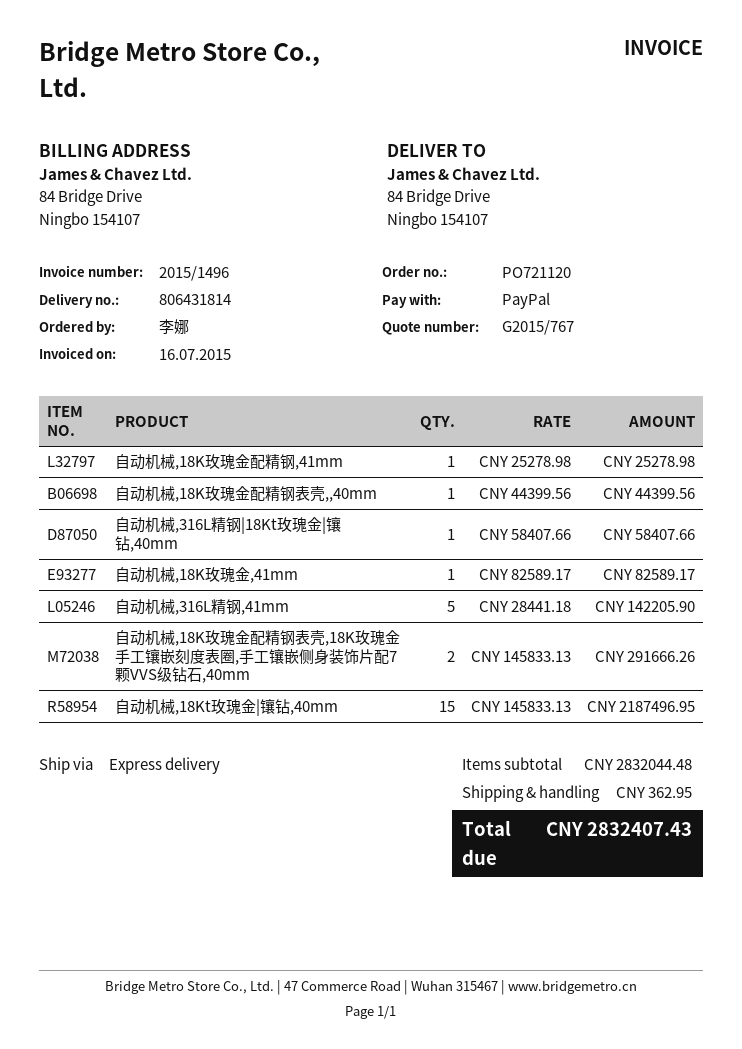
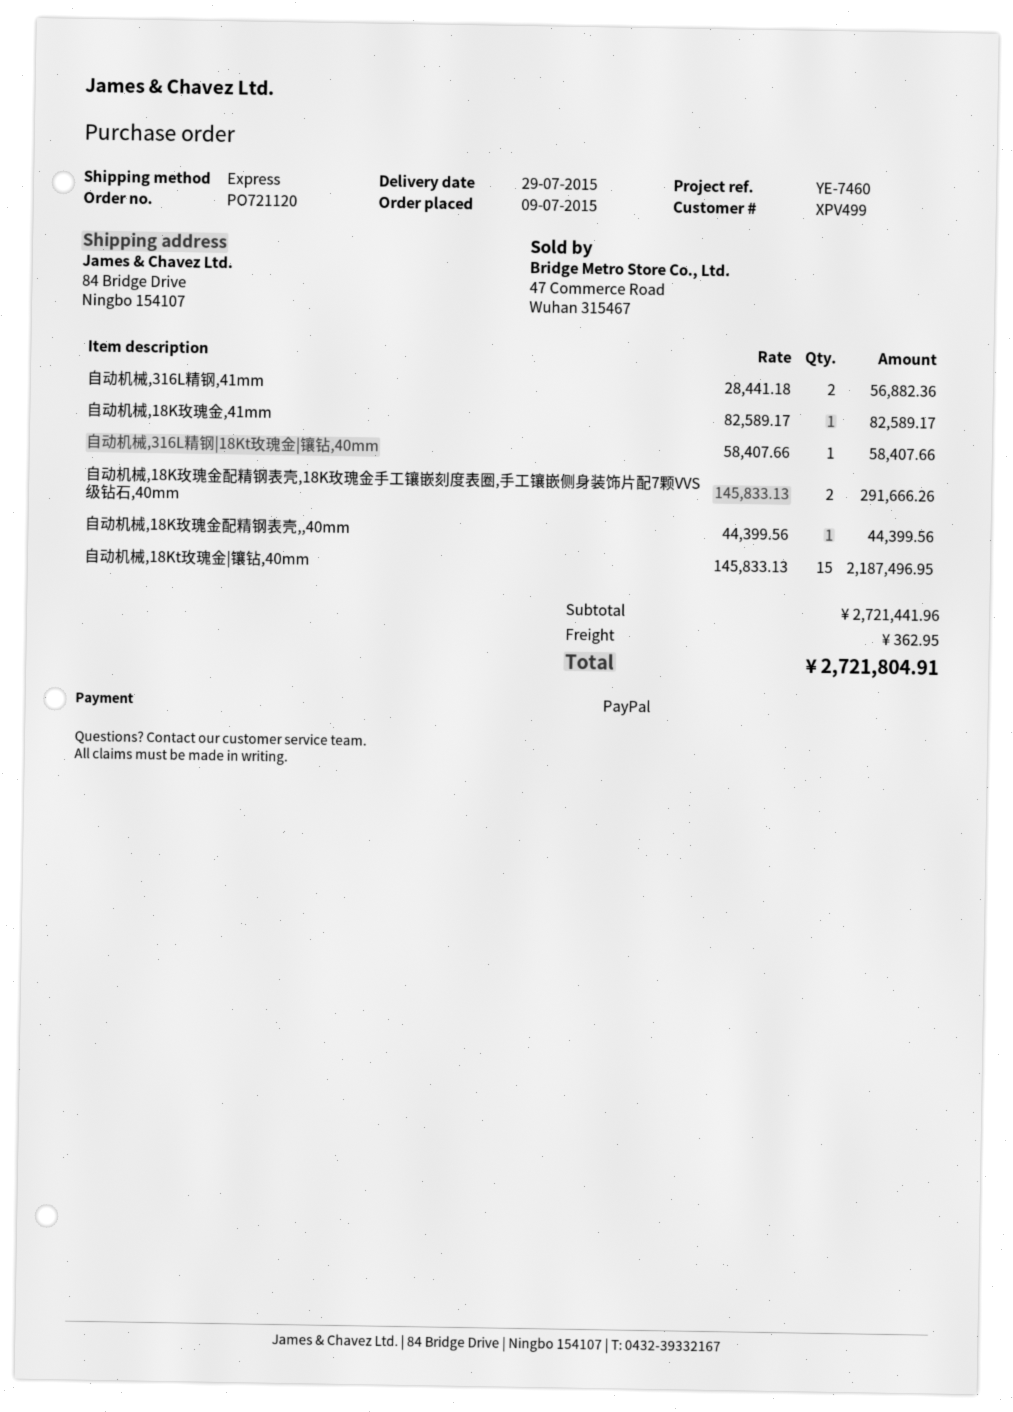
自动机械,18K玫瑰金配精钢,41mm: 1 x 25278.98 = 25278.98 -> none
自动机械,316L精钢,41mm: 5 x 28441.18 = 142205.90 -> 2 x 28441.18 = 56882.36
subtotal: 2832044.48 -> 2721441.96
total: 2832407.43 -> 2721804.91

